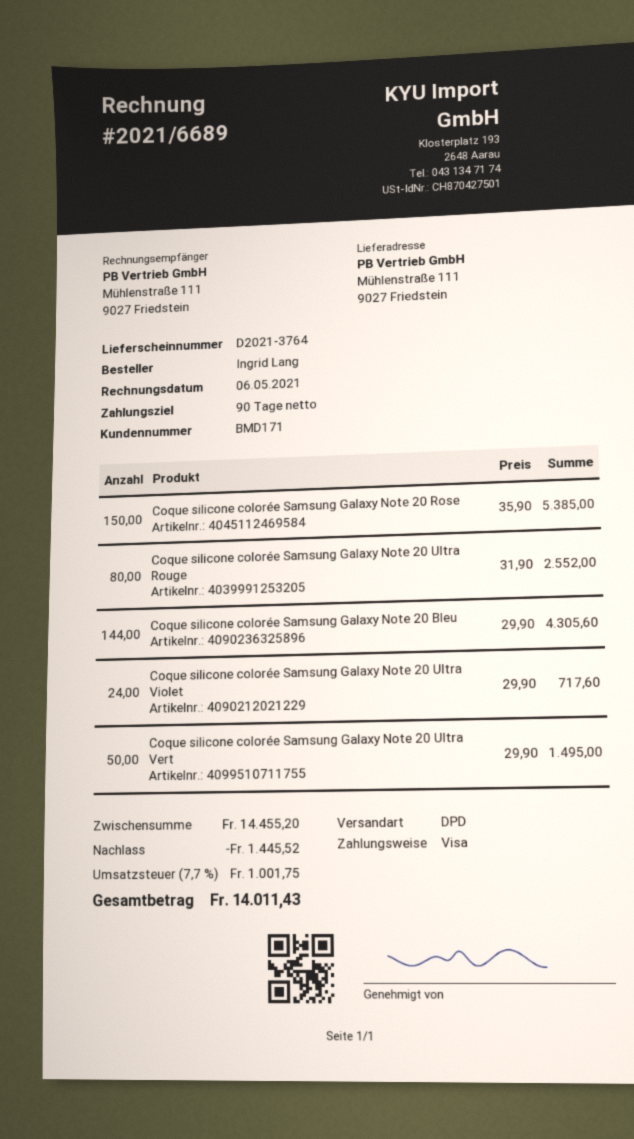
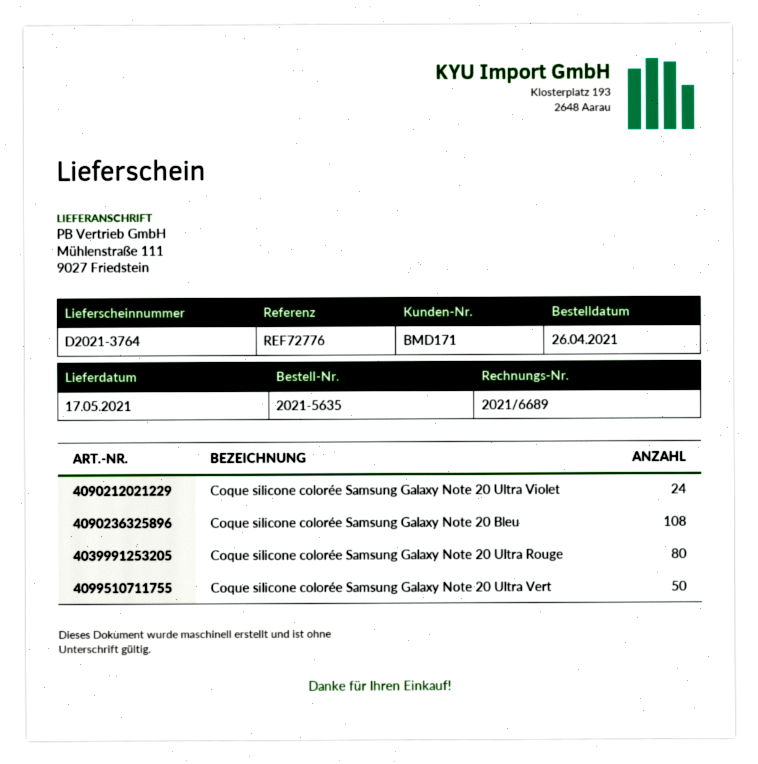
Coque silicone colorée Samsung Galaxy Note 20 Rose: 150 -> none
Coque silicone colorée Samsung Galaxy Note 20 Bleu: 144 -> 108

